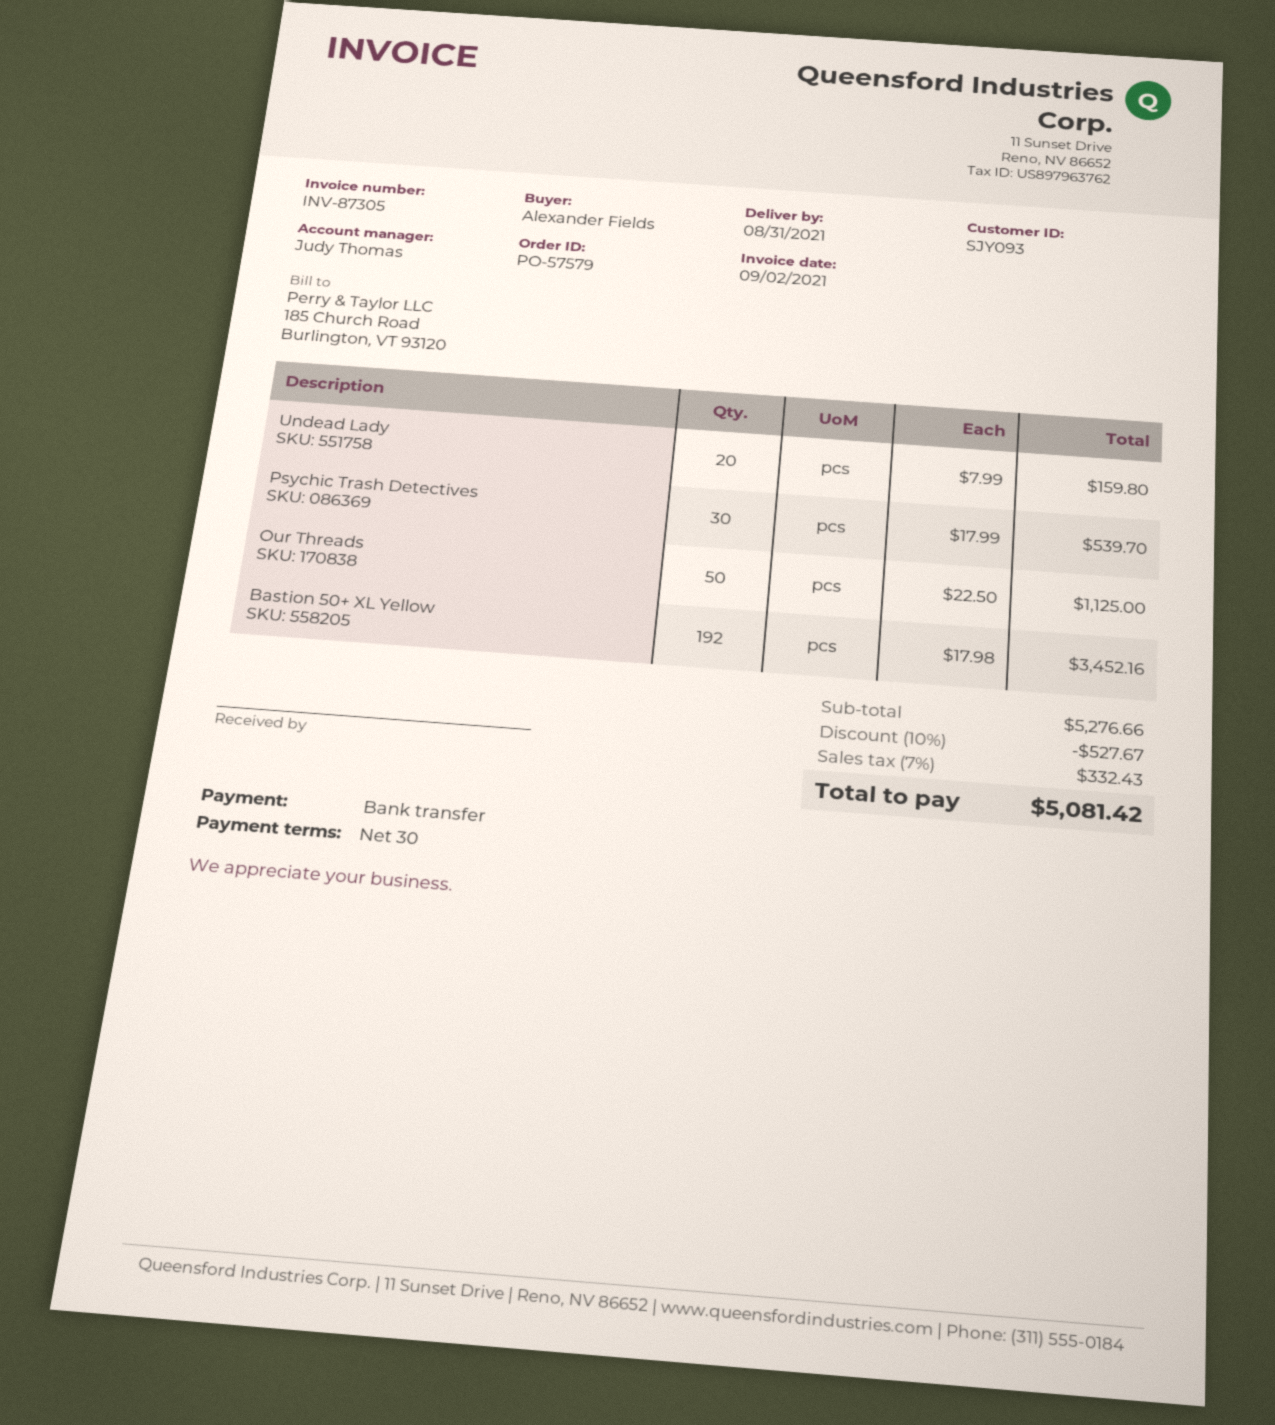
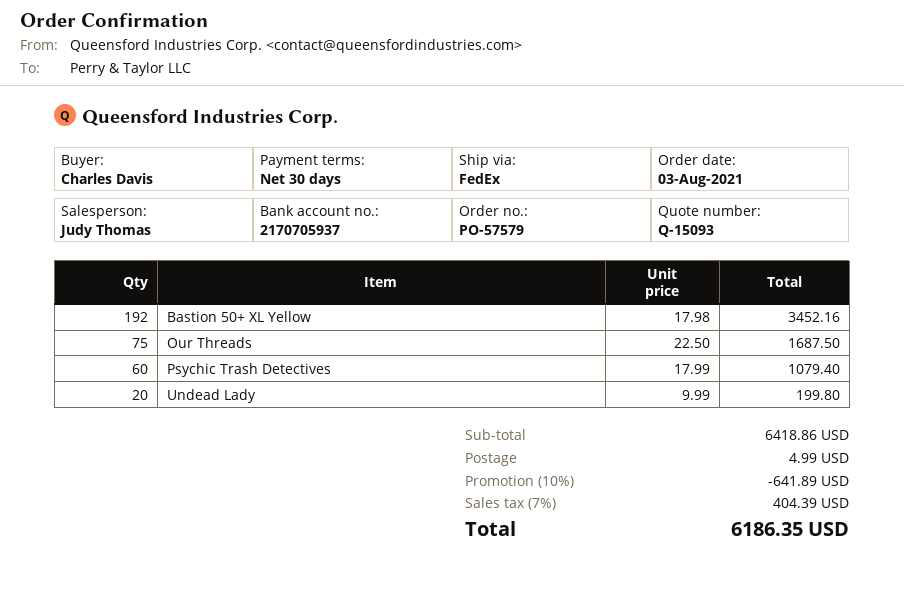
ordered by: Alexander Fields -> Charles Davis
Undead Lady: 20 x 7.99 = 159.80 -> 20 x 9.99 = 199.80
Psychic Trash Detectives: 30 x 17.99 = 539.70 -> 60 x 17.99 = 1079.40
Our Threads: 50 x 22.50 = 1125.00 -> 75 x 22.50 = 1687.50
subtotal: 5276.66 -> 6418.86
discount: 10% = 527.67 -> 10% = 641.89
shipping: none -> 4.99
tax: 7% = 332.43 -> 7% = 404.39
total: 5081.42 -> 6186.35

